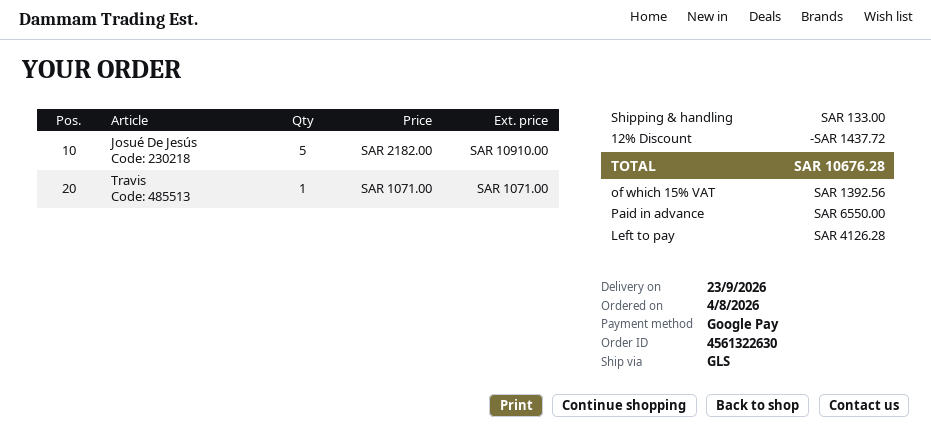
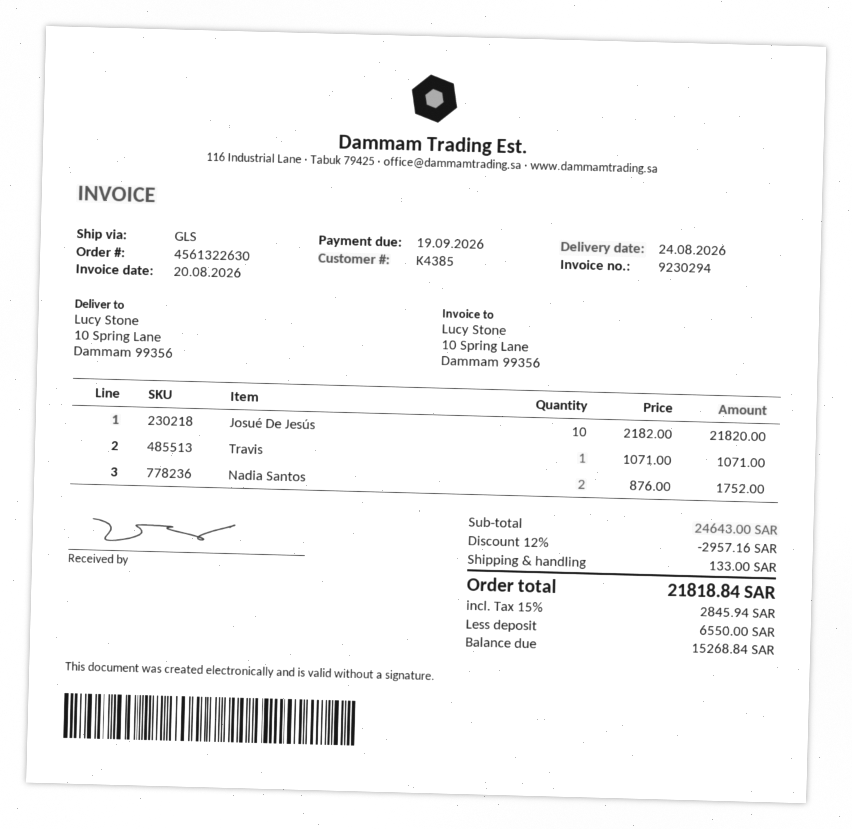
delivery date: 2026-09-23 -> 2026-08-24
Josué De Jesús: 5 x 2182.00 = 10910.00 -> 10 x 2182.00 = 21820.00
Nadia Santos: none -> 2 x 876.00 = 1752.00
discount: 12% = 1437.72 -> 12% = 2957.16
tax: 15% = 1392.56 -> 15% = 2845.94
total: 10676.28 -> 21818.84
balance: 4126.28 -> 15268.84

